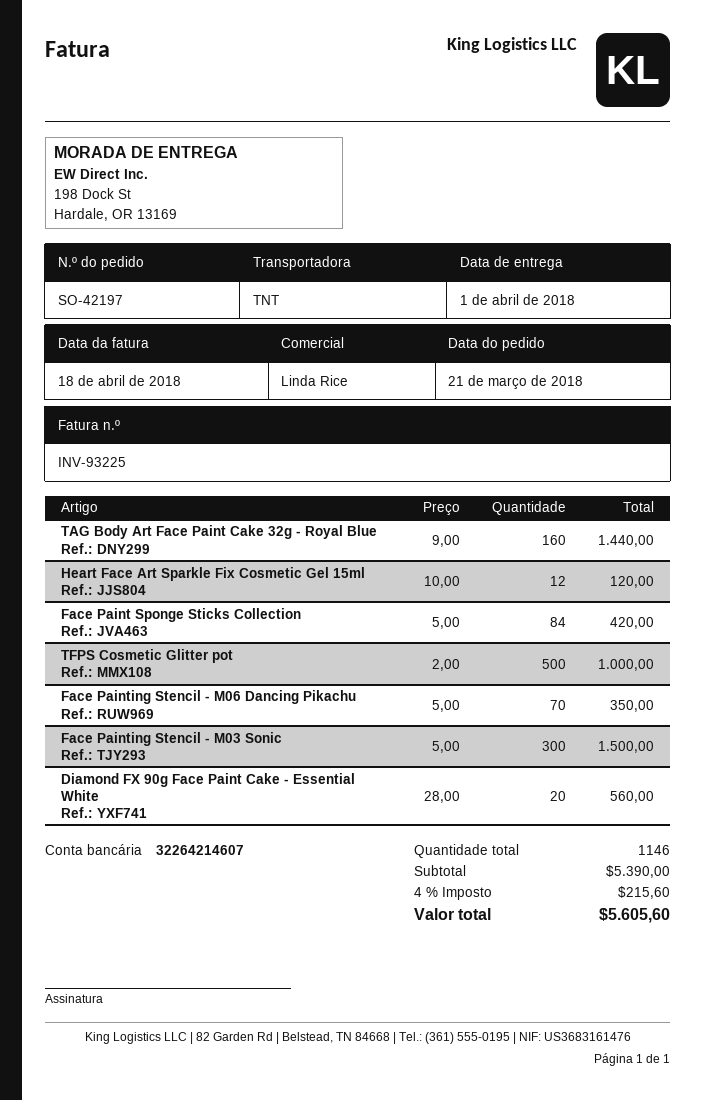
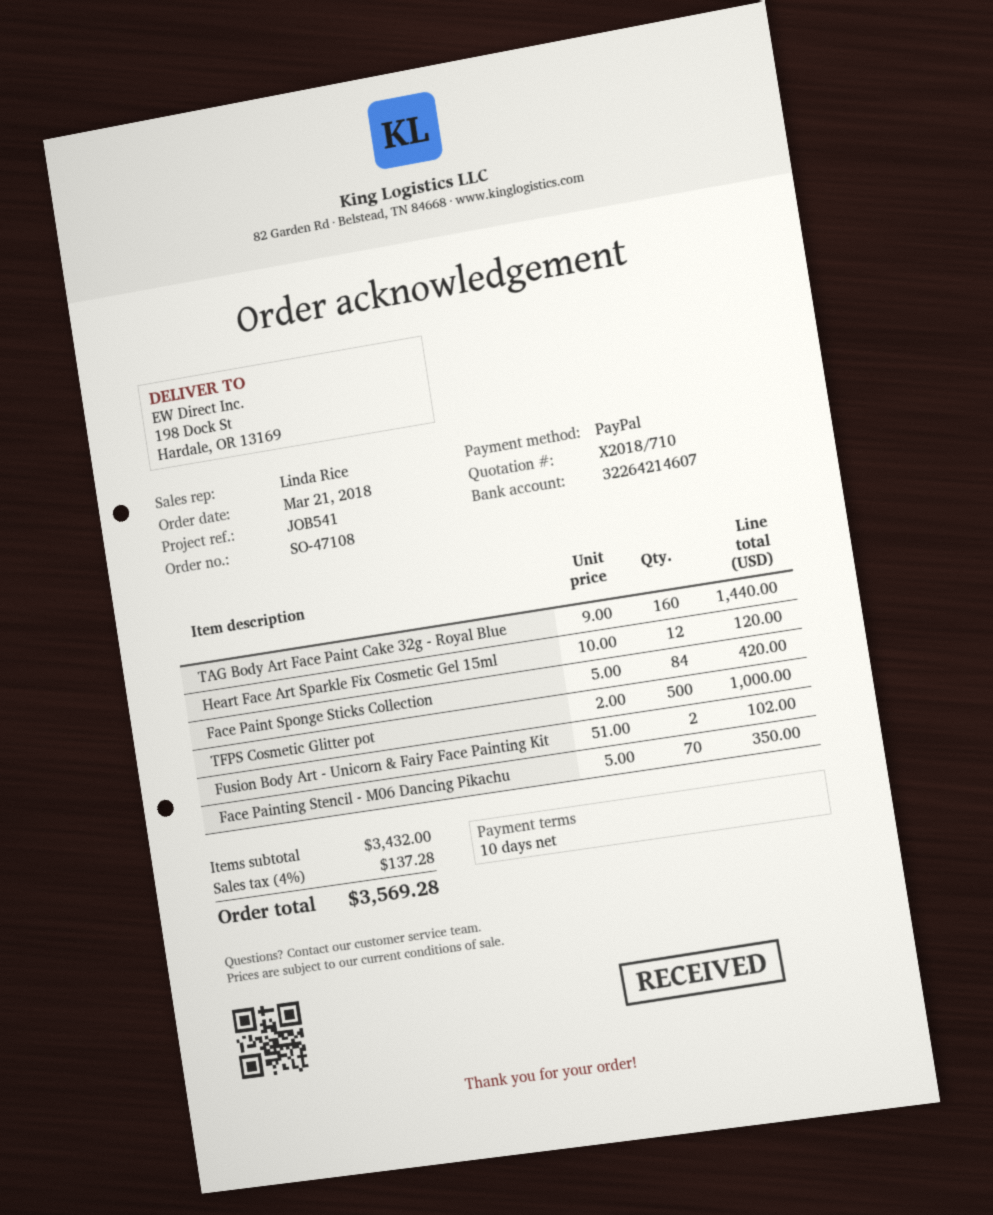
order number: SO-42197 -> SO-47108
Face Painting Stencil - M03 Sonic: 300 x 5.00 = 1500.00 -> none
Diamond FX 90g Face Paint Cake - Essential White: 20 x 28.00 = 560.00 -> none
Fusion Body Art - Unicorn & Fairy Face Painting Kit: none -> 2 x 51.00 = 102.00
subtotal: 5390.00 -> 3432.00
tax: 4% = 215.60 -> 4% = 137.28
total: 5605.60 -> 3569.28

